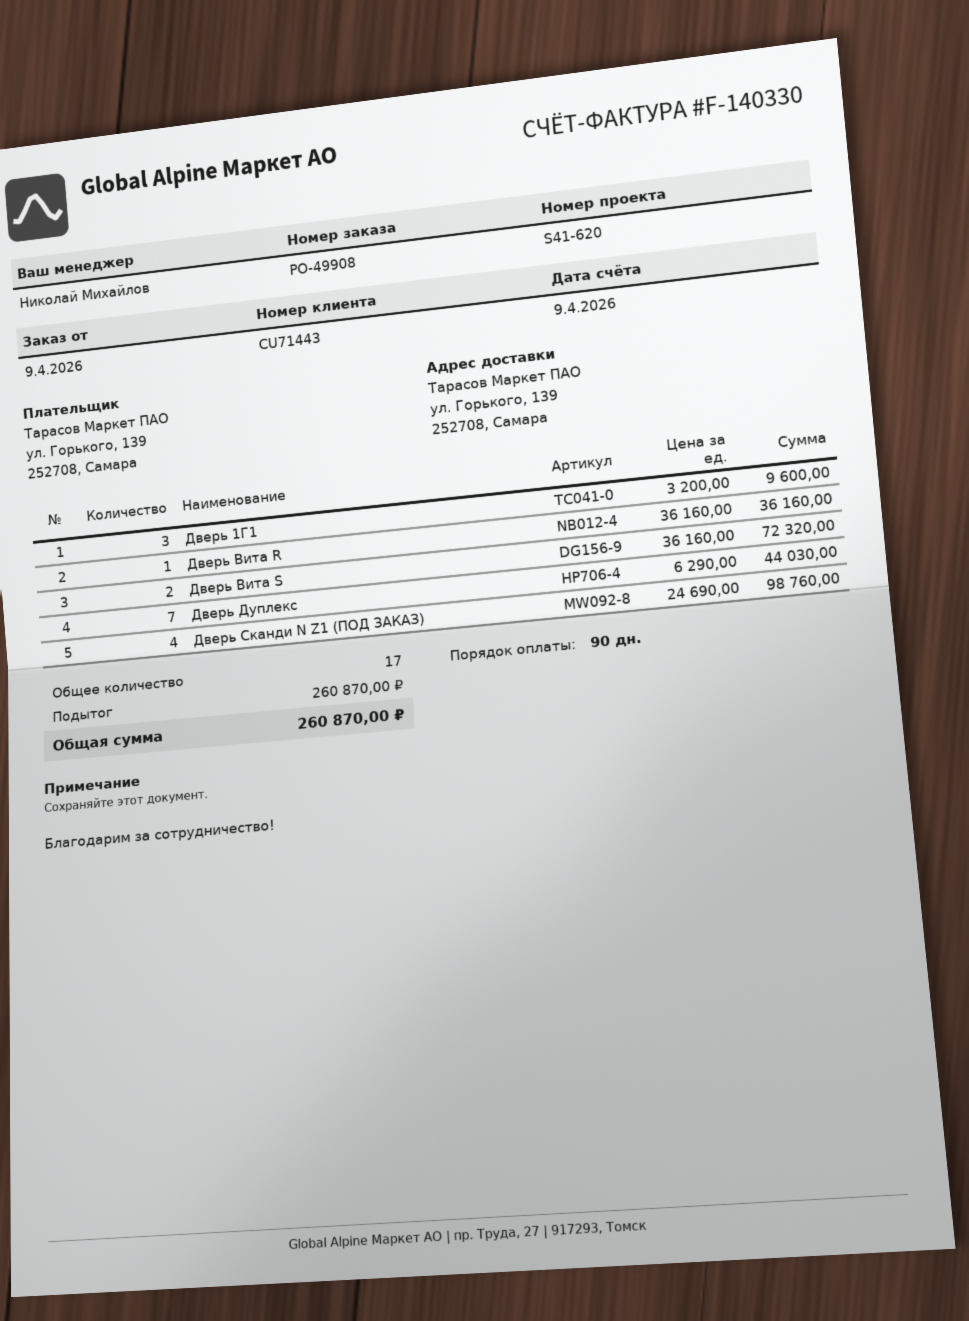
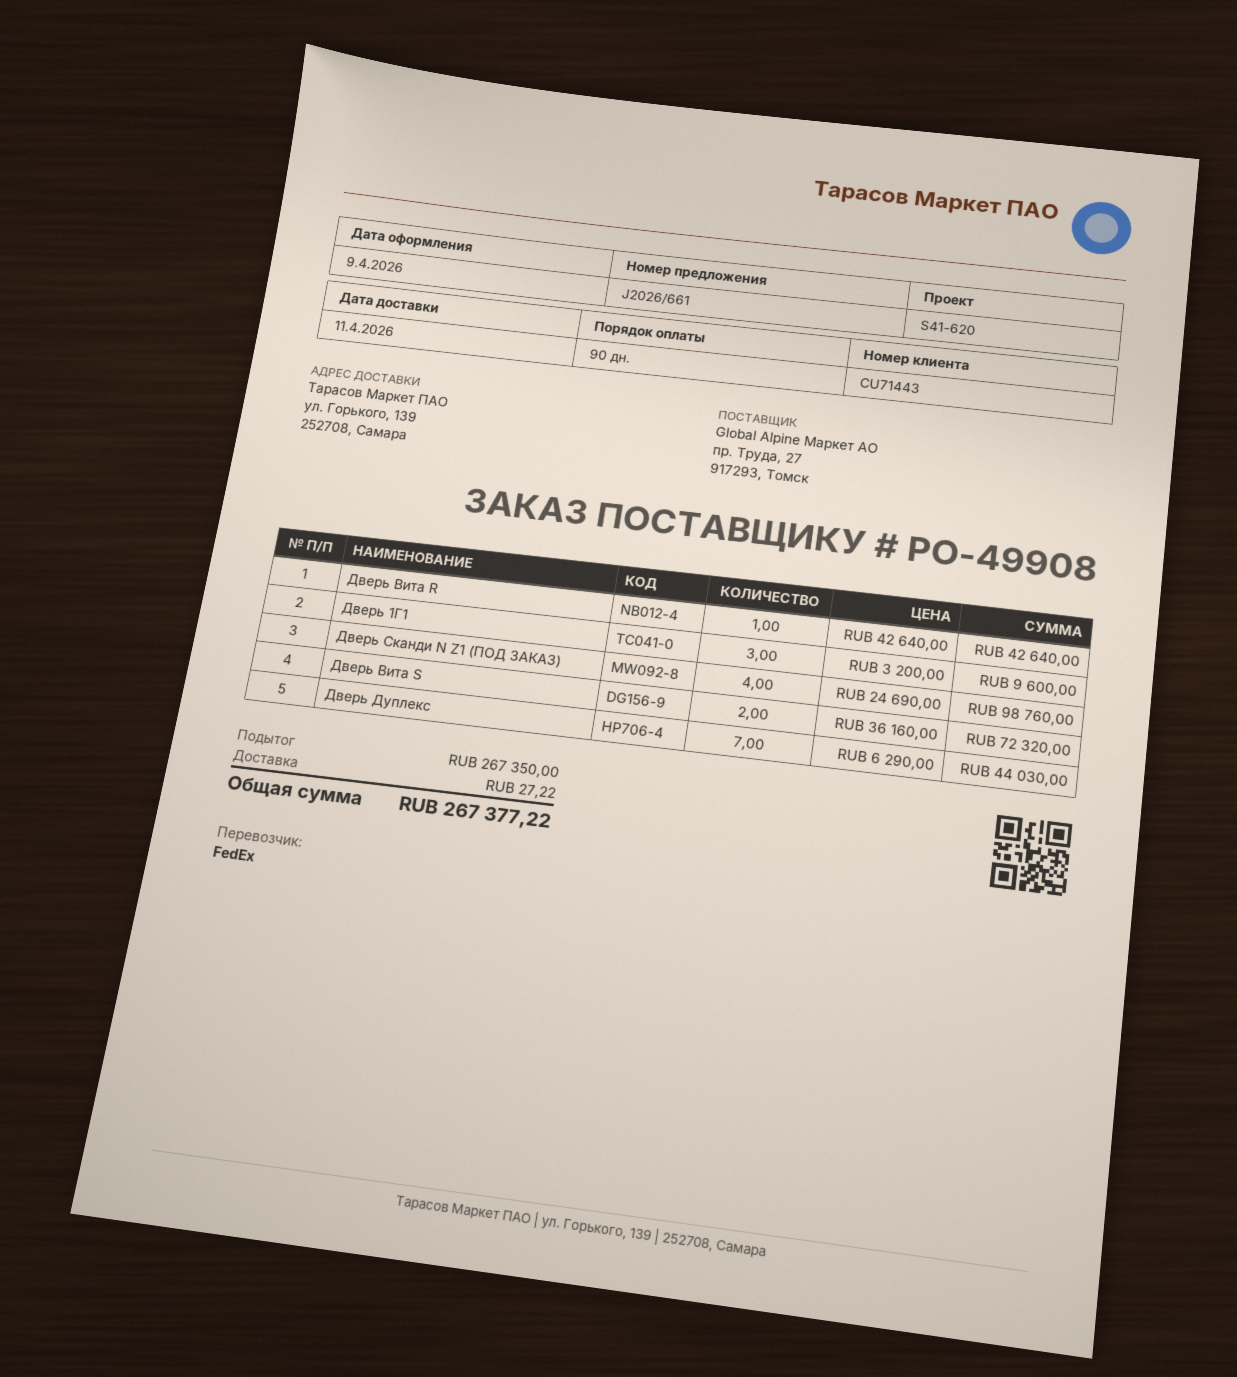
Дверь Вита R: 1 x 36160.00 = 36160.00 -> 1 x 42640.00 = 42640.00
subtotal: 260870.00 -> 267350.00
shipping: none -> 27.22
total: 260870.00 -> 267377.22

